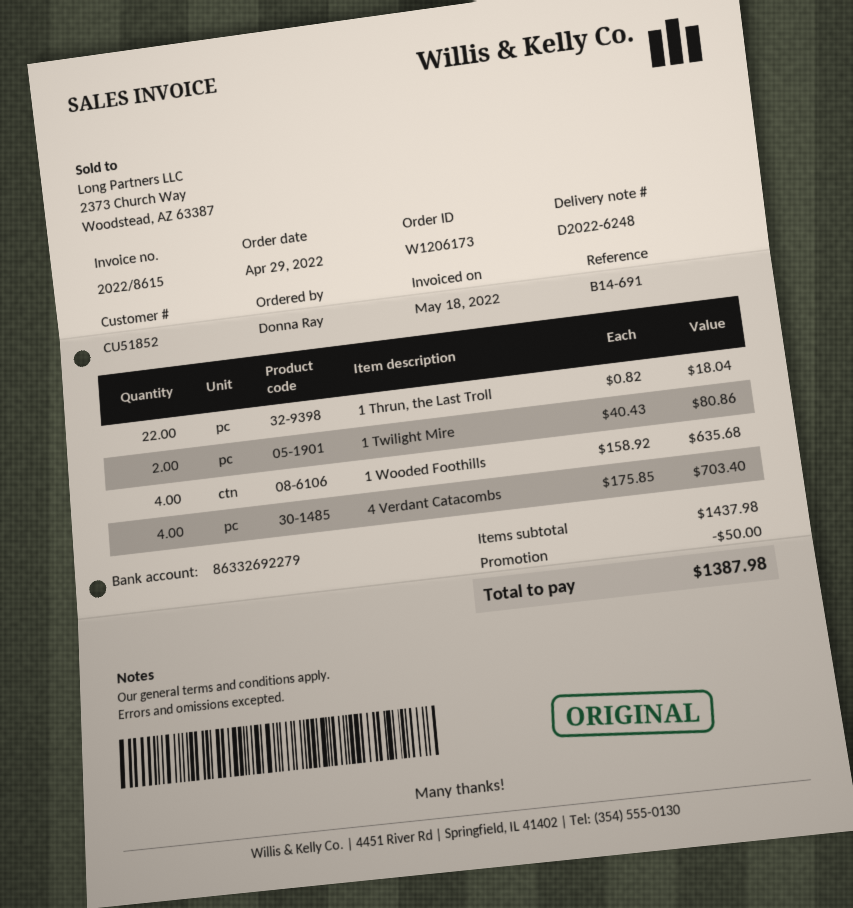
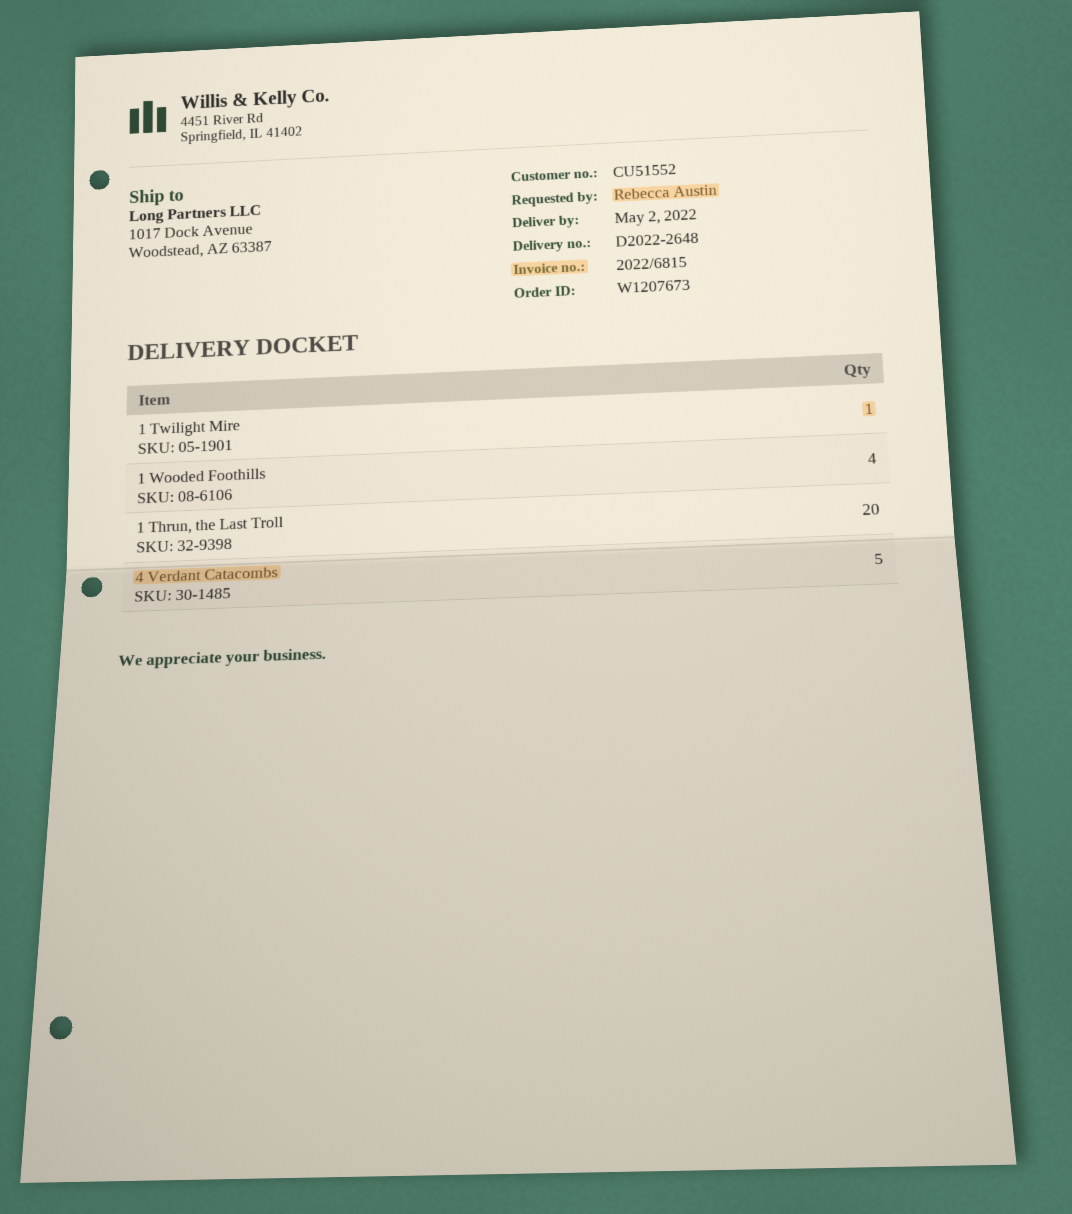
order number: W1206173 -> W1207673
delivery note number: D2022-6248 -> D2022-2648
invoice number: 2022/8615 -> 2022/6815
customer number: CU51852 -> CU51552
ordered by: Donna Ray -> Rebecca Austin
1 Thrun, the Last Troll: 22 -> 20
1 Twilight Mire: 2 -> 1
4 Verdant Catacombs: 4 -> 5

